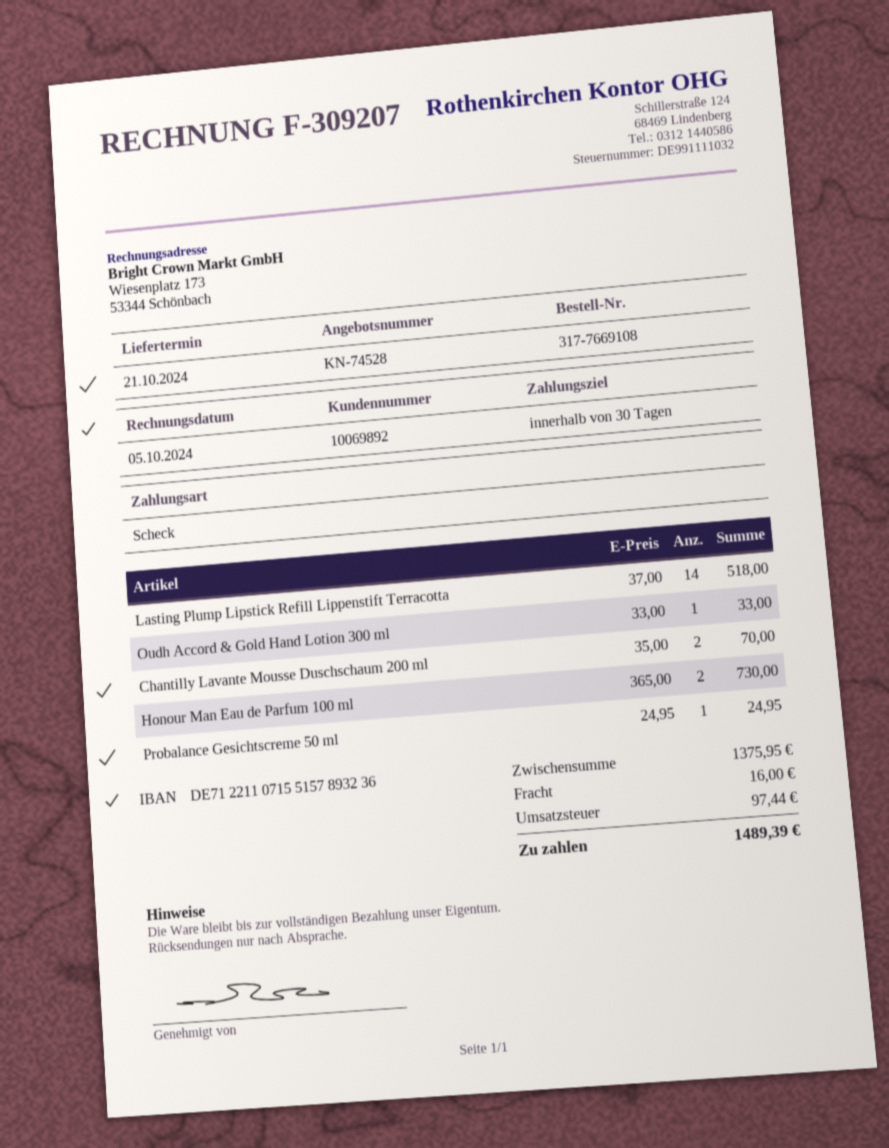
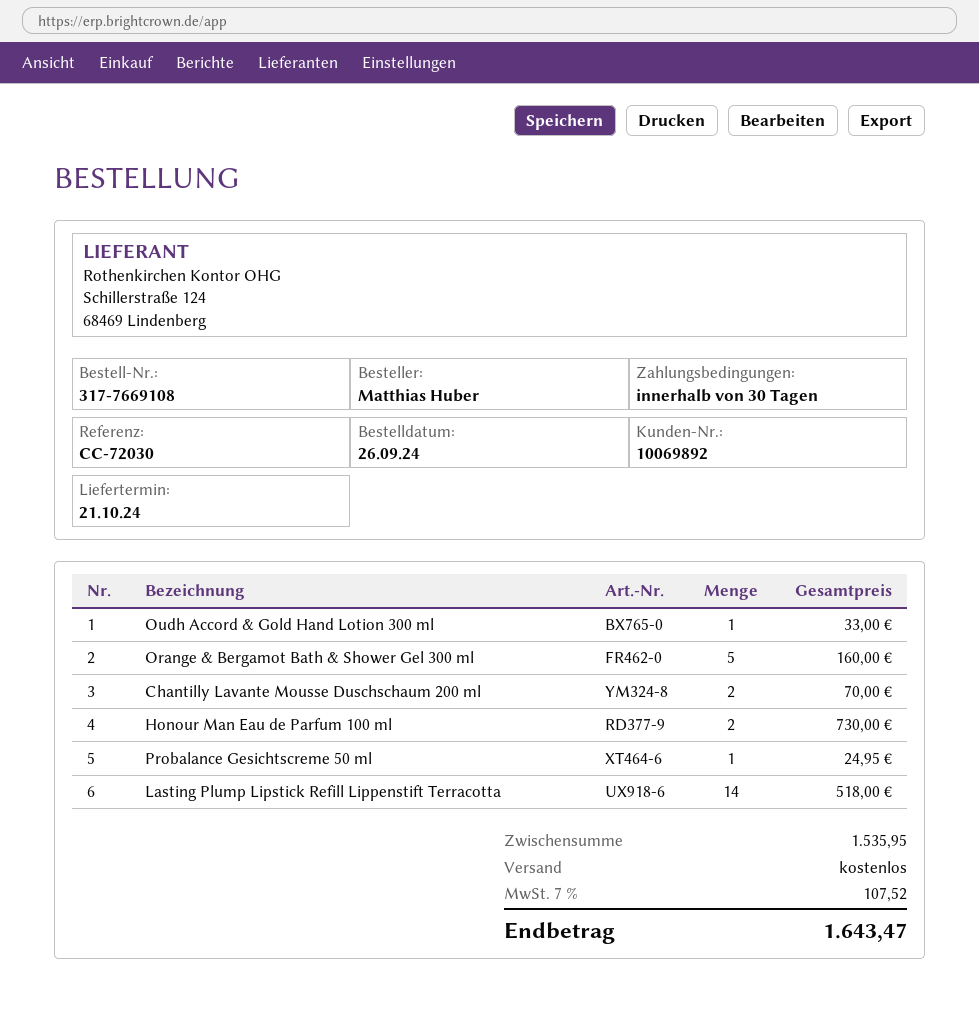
Orange & Bergamot Bath & Shower Gel 300 ml: none -> 5 for 160.00
subtotal: 1375.95 -> 1535.95
shipping: 16.00 -> 0.00
tax: 97.44 -> 107.52
total: 1489.39 -> 1643.47

